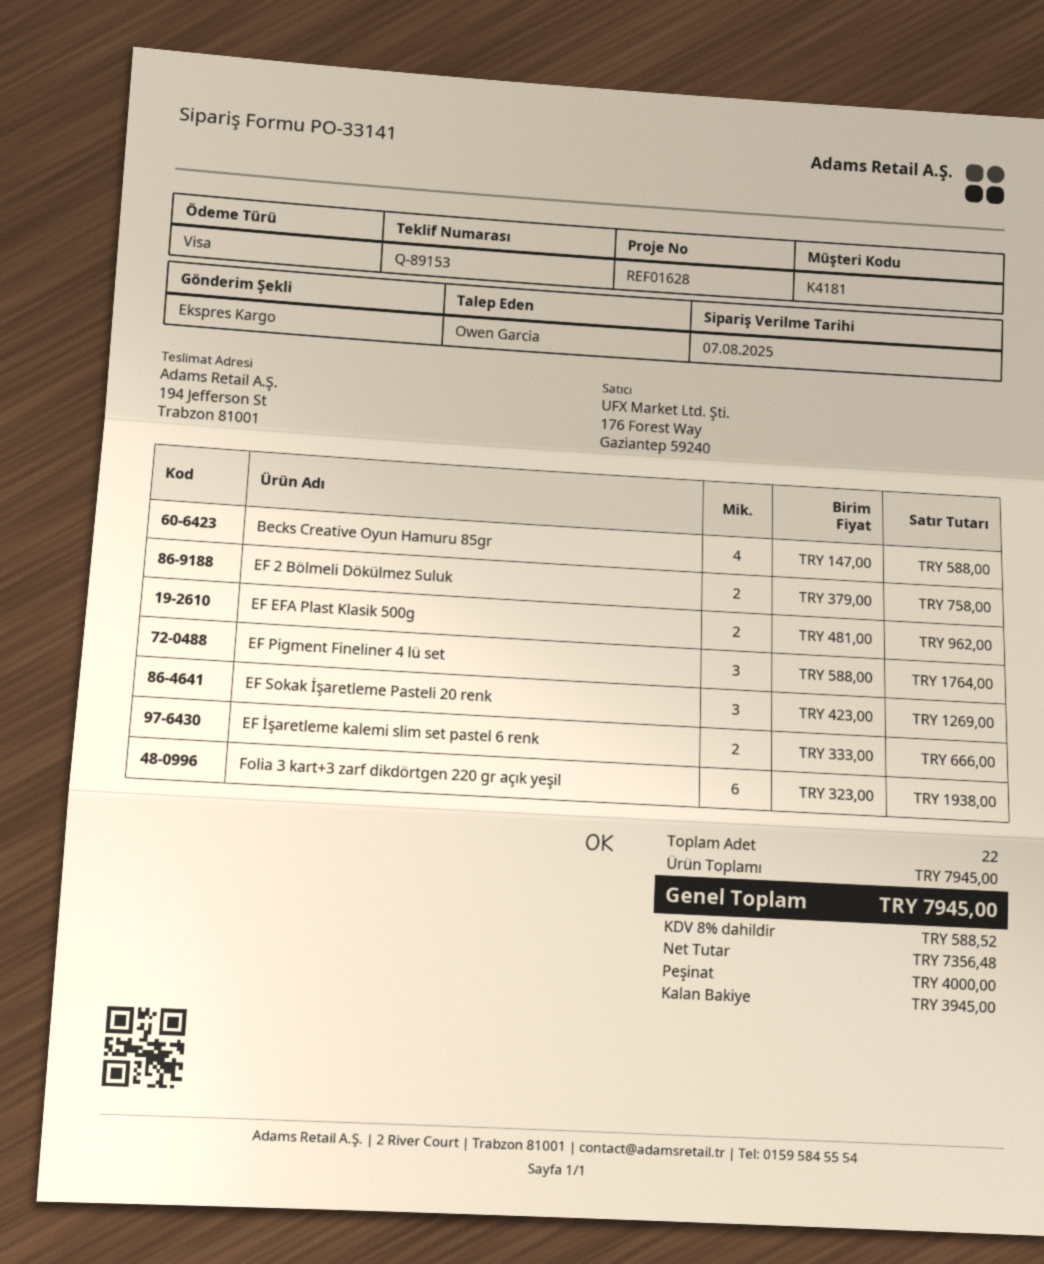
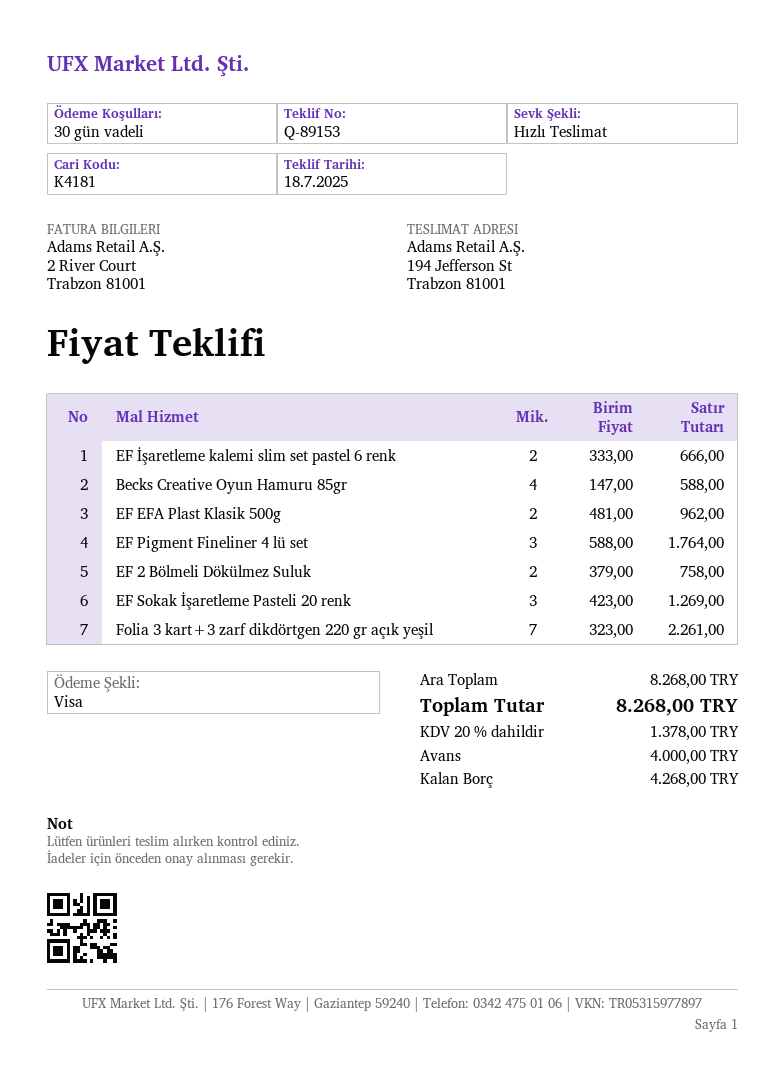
Folia 3 kart+3 zarf dikdörtgen 220 gr açık yeşil: 6 x 323.00 = 1938.00 -> 7 x 323.00 = 2261.00
subtotal: 7945.00 -> 8268.00
tax: 8% = 588.52 -> 20% = 1378.00
total: 7945.00 -> 8268.00
balance: 3945.00 -> 4268.00

